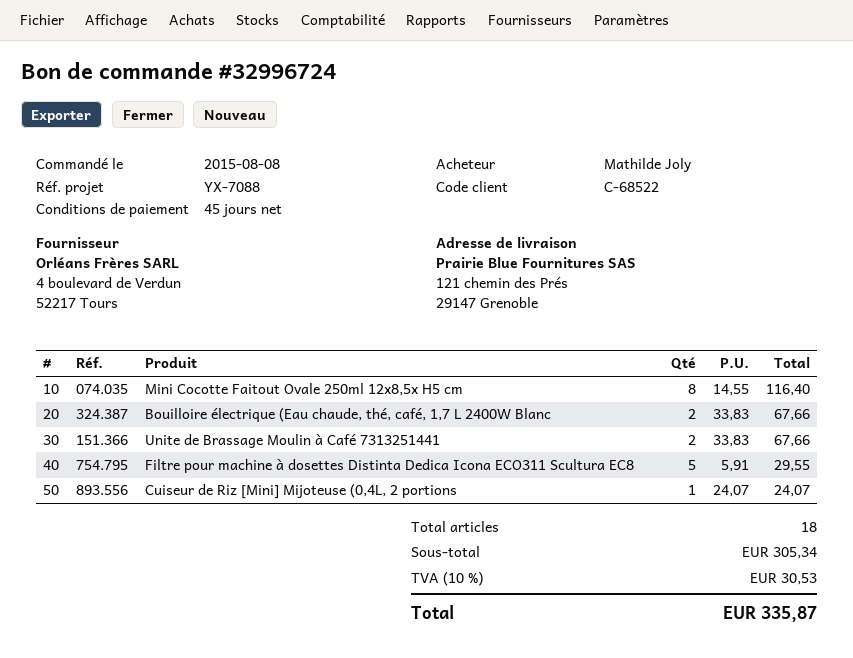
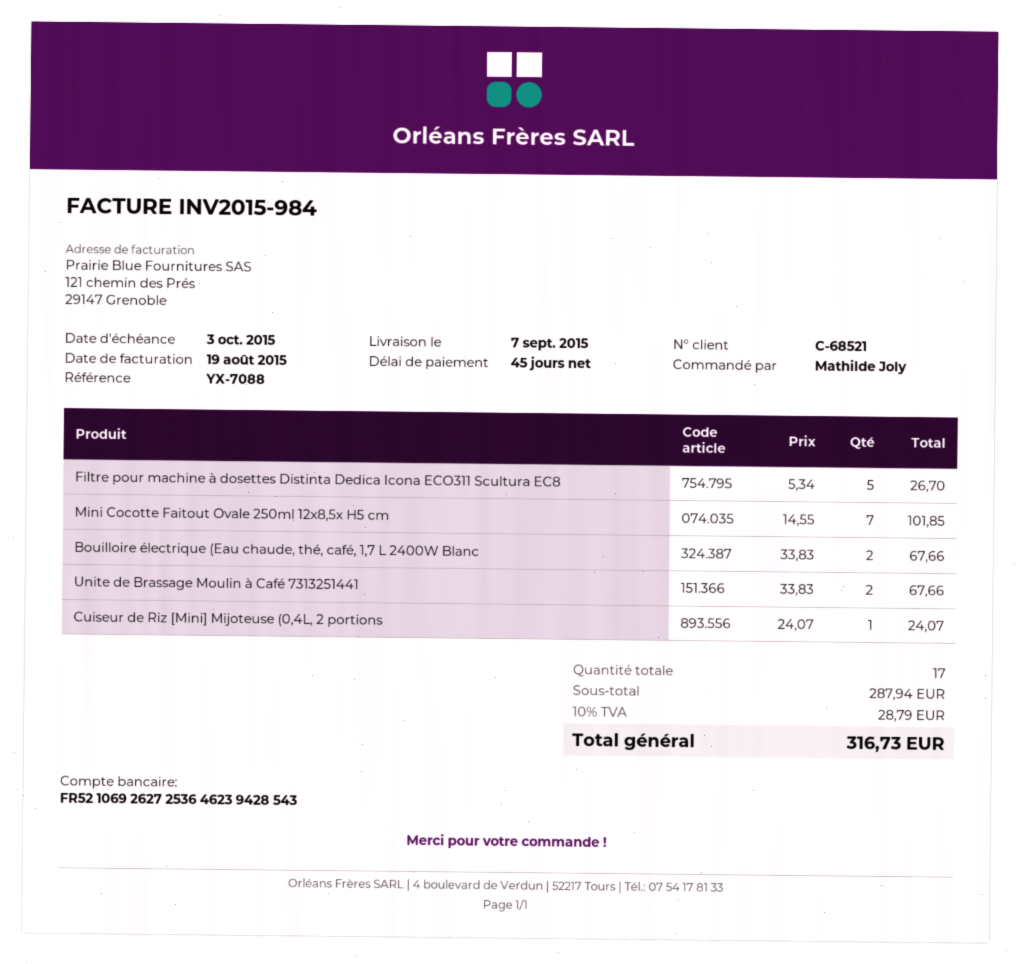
customer number: C-68522 -> C-68521
Mini Cocotte Faitout Ovale 250ml 12x8,5x H5 cm: 8 x 14.55 = 116.40 -> 7 x 14.55 = 101.85
Filtre pour machine à dosettes Distinta Dedica Icona ECO311 Scultura EC8: 5 x 5.91 = 29.55 -> 5 x 5.34 = 26.70
total quantity: 18 -> 17
subtotal: 305.34 -> 287.94
tax: 10% = 30.53 -> 10% = 28.79
total: 335.87 -> 316.73

